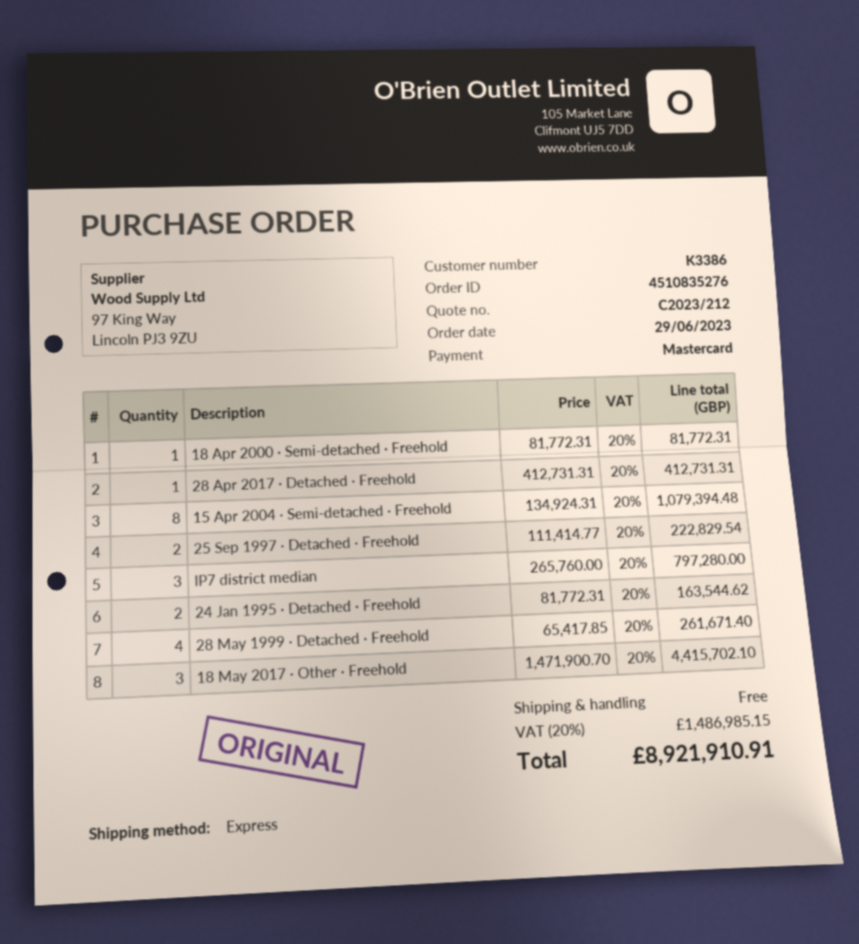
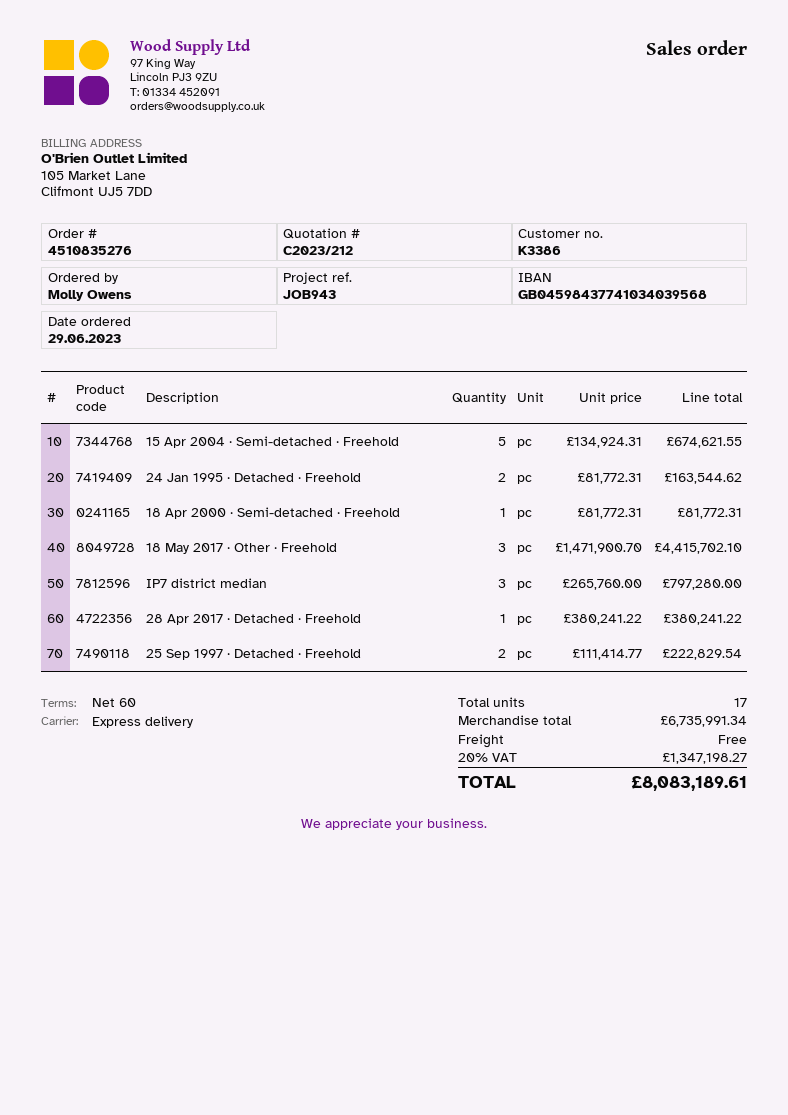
28 Apr 2017 · Detached · Freehold: 1 x 412731.31 = 412731.31 -> 1 x 380241.22 = 380241.22
15 Apr 2004 · Semi-detached · Freehold: 8 x 134924.31 = 1079394.48 -> 5 x 134924.31 = 674621.55
28 May 1999 · Detached · Freehold: 4 x 65417.85 = 261671.40 -> none
tax: 20% = 1486985.15 -> 20% = 1347198.27
total: 8921910.91 -> 8083189.61

